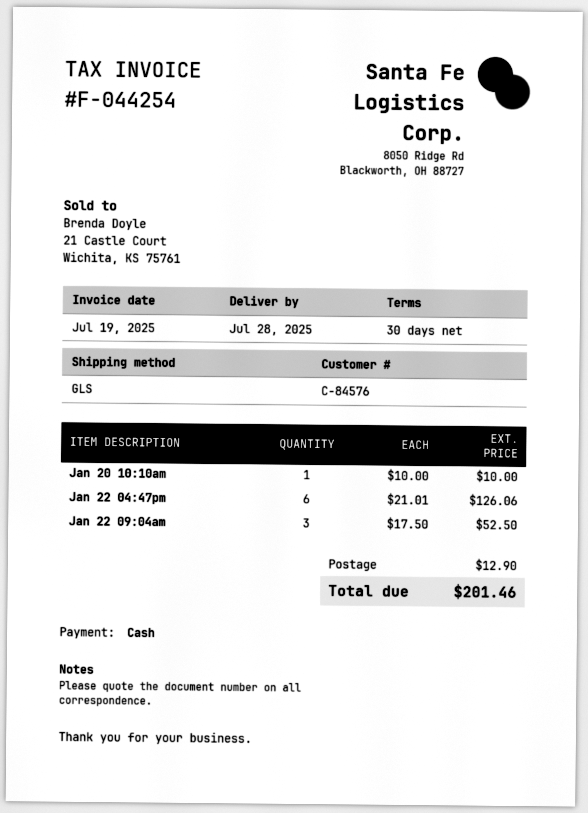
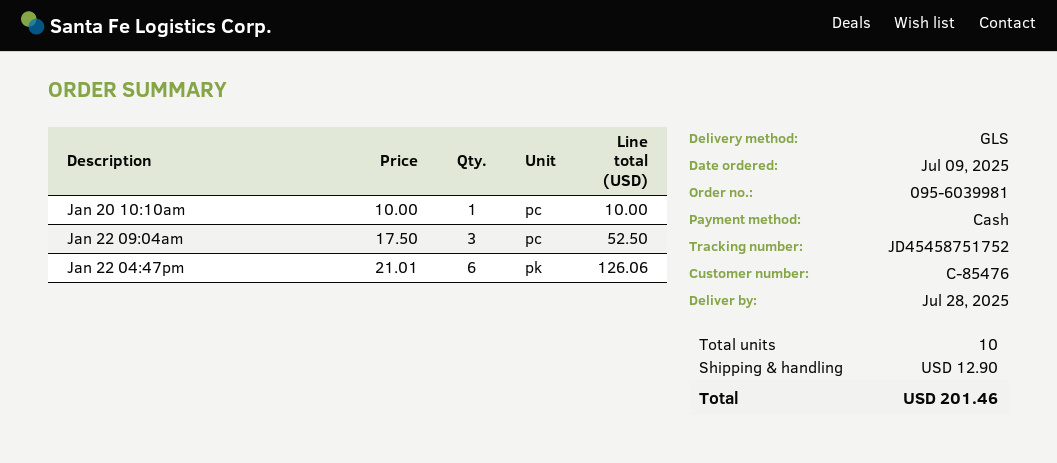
customer number: C-84576 -> C-85476

